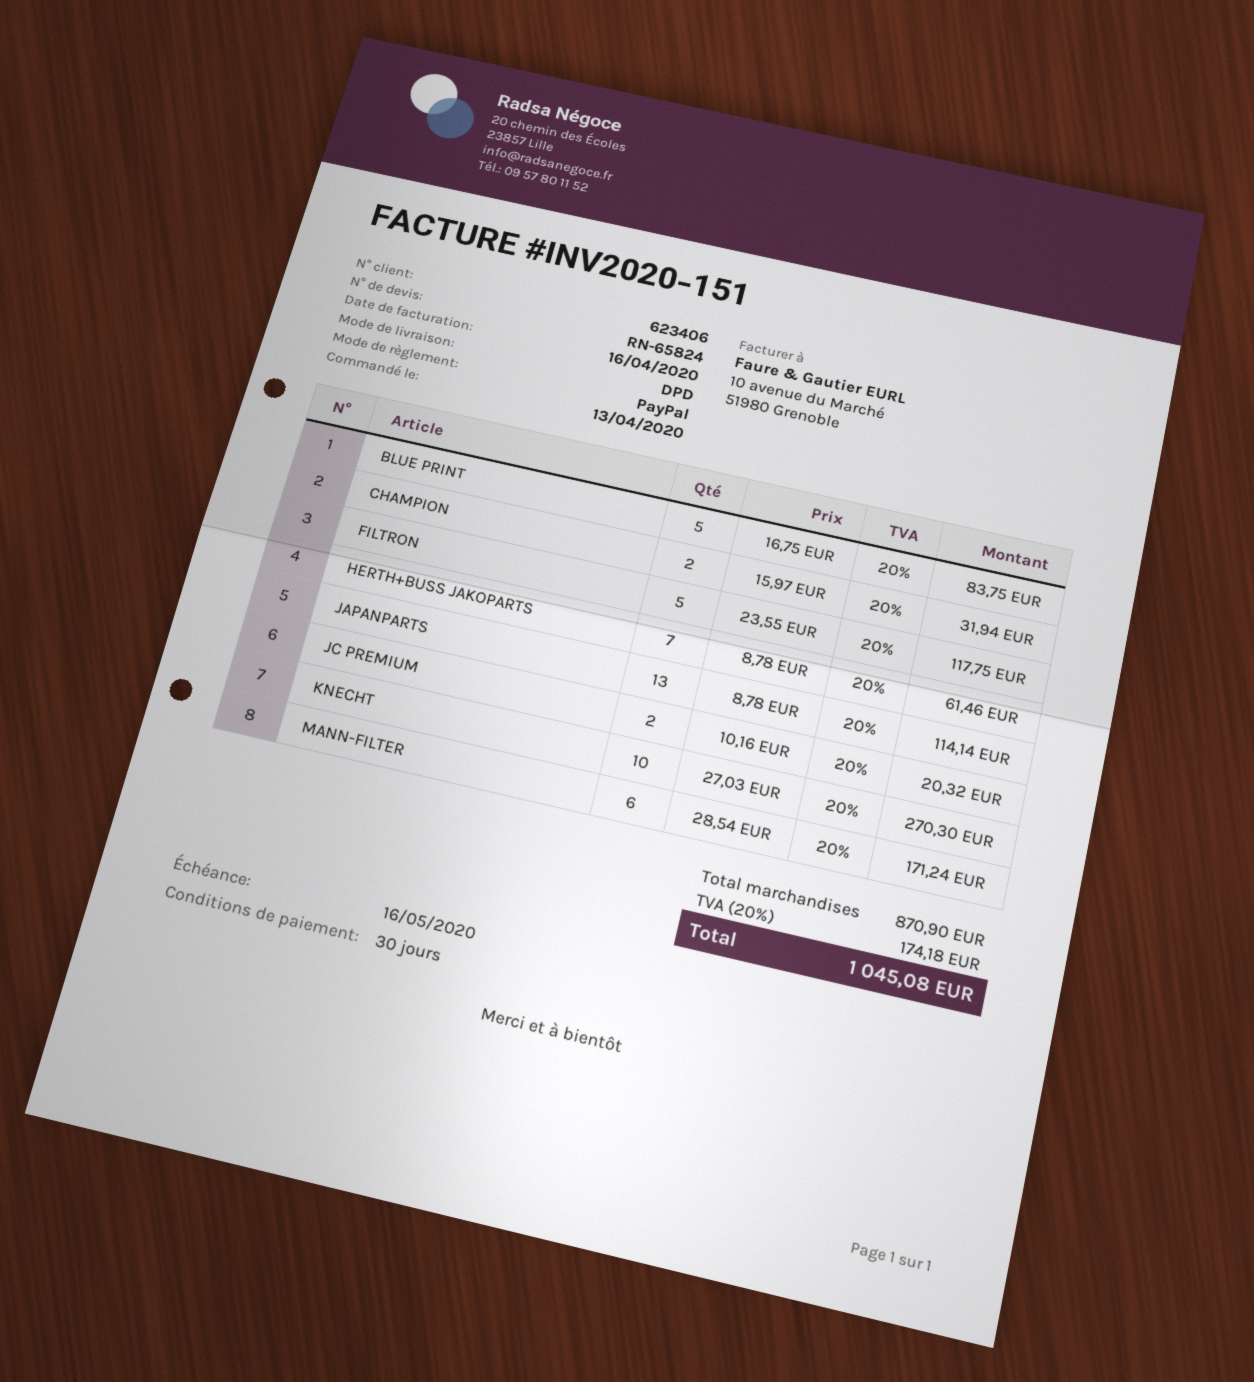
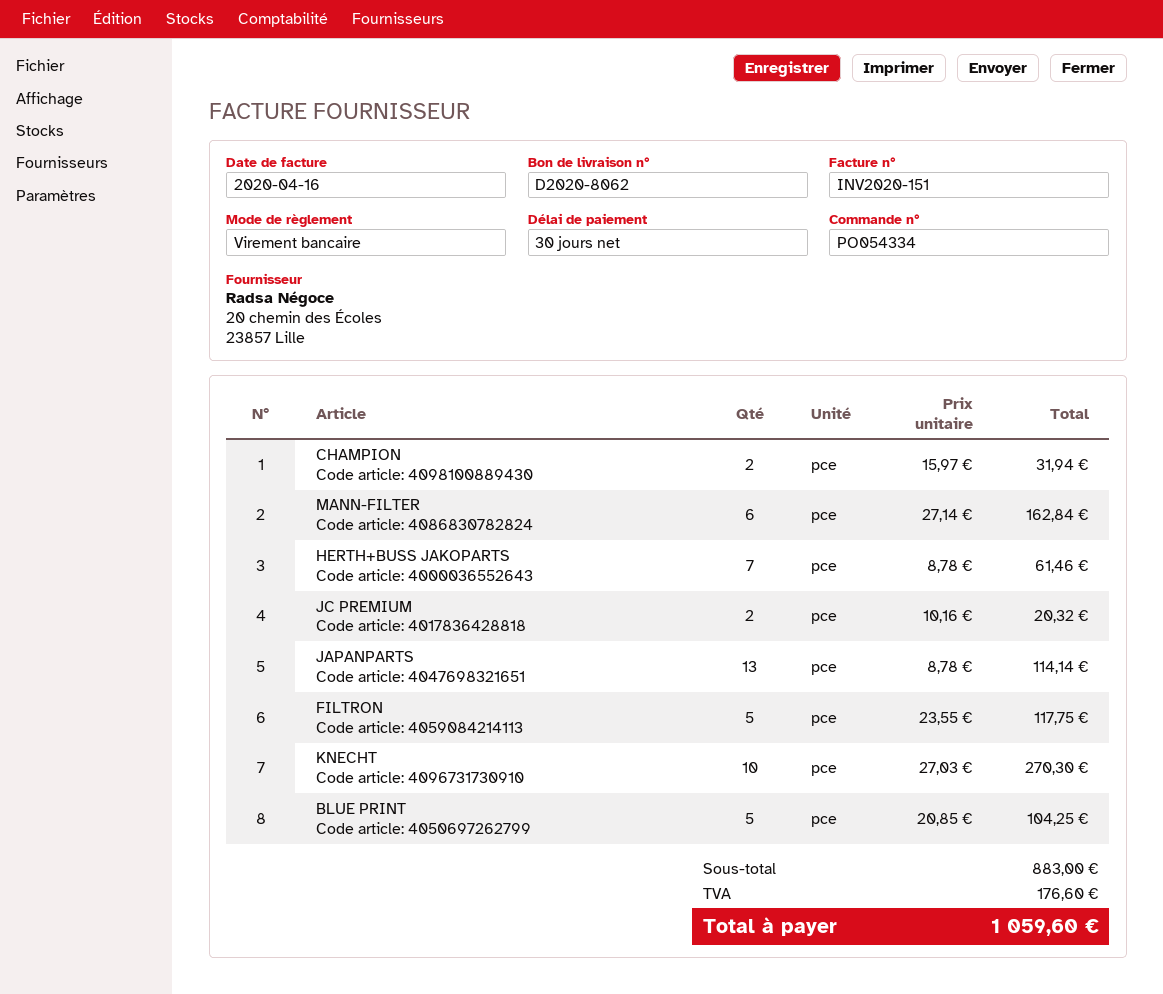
payment method: PayPal -> bank transfer
BLUE PRINT: 5 x 16.75 = 83.75 -> 5 x 20.85 = 104.25
MANN-FILTER: 6 x 28.54 = 171.24 -> 6 x 27.14 = 162.84
subtotal: 870.90 -> 883.00
tax: 174.18 -> 176.60
total: 1045.08 -> 1059.60

